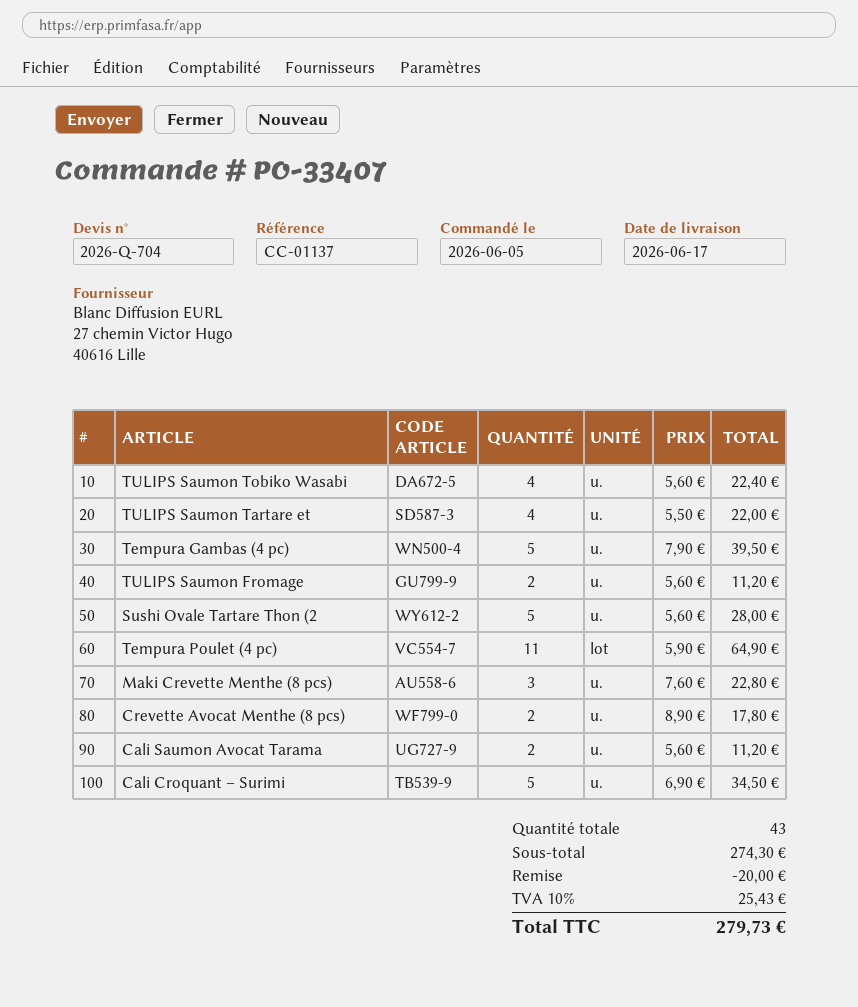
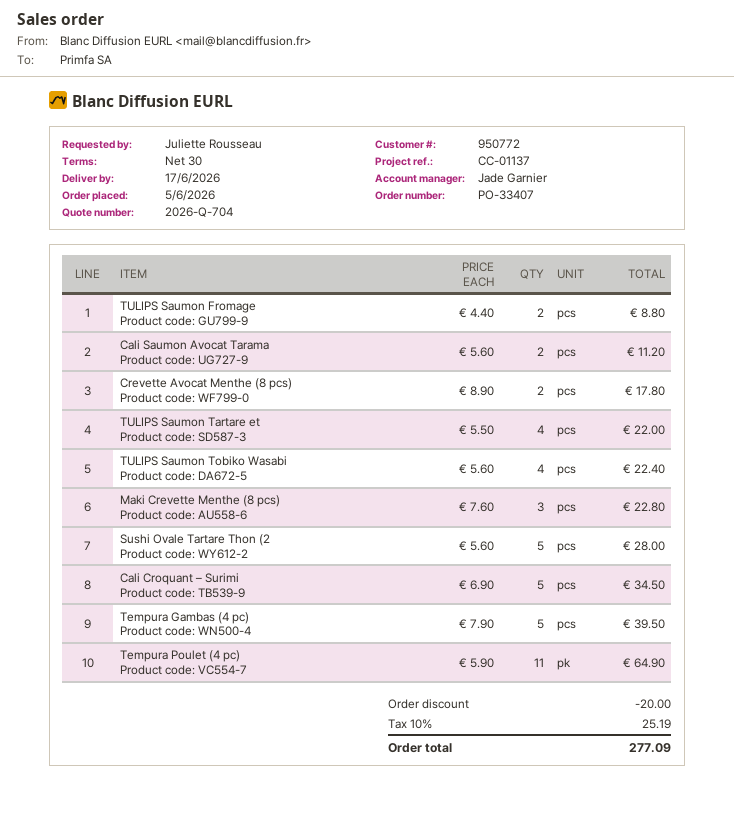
TULIPS Saumon Fromage: 2 x 5.60 = 11.20 -> 2 x 4.40 = 8.80
tax: 10% = 25.43 -> 10% = 25.19
total: 279.73 -> 277.09

